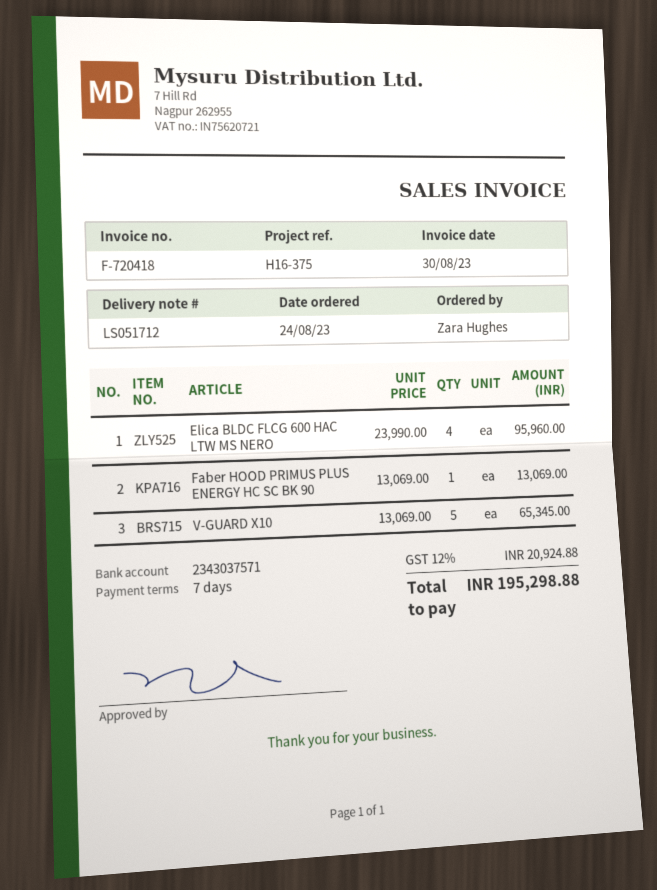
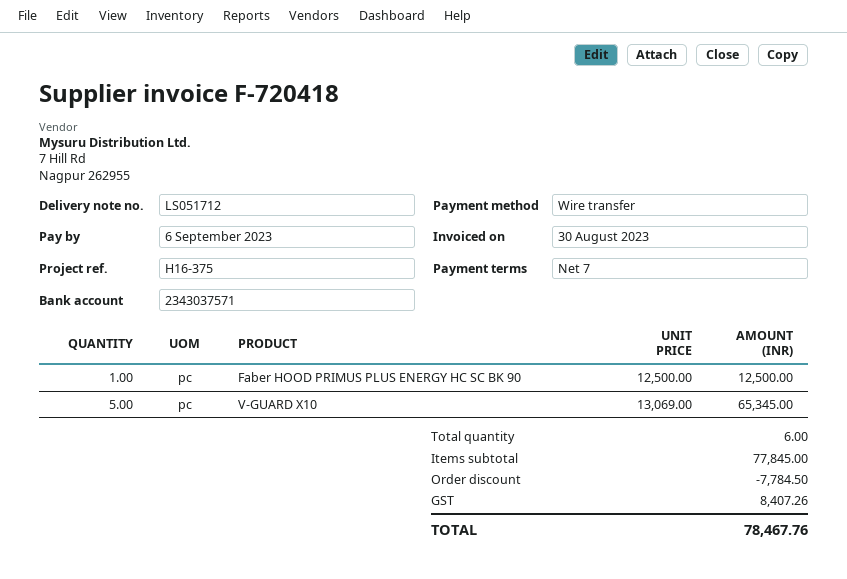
Elica BLDC FLCG 600 HAC LTW MS NERO: 4 x 23990.00 = 95960.00 -> none
Faber HOOD PRIMUS PLUS ENERGY HC SC BK 90: 1 x 13069.00 = 13069.00 -> 1 x 12500.00 = 12500.00
discount: none -> 7784.50
tax: 20924.88 -> 8407.26
total: 195298.88 -> 78467.76

